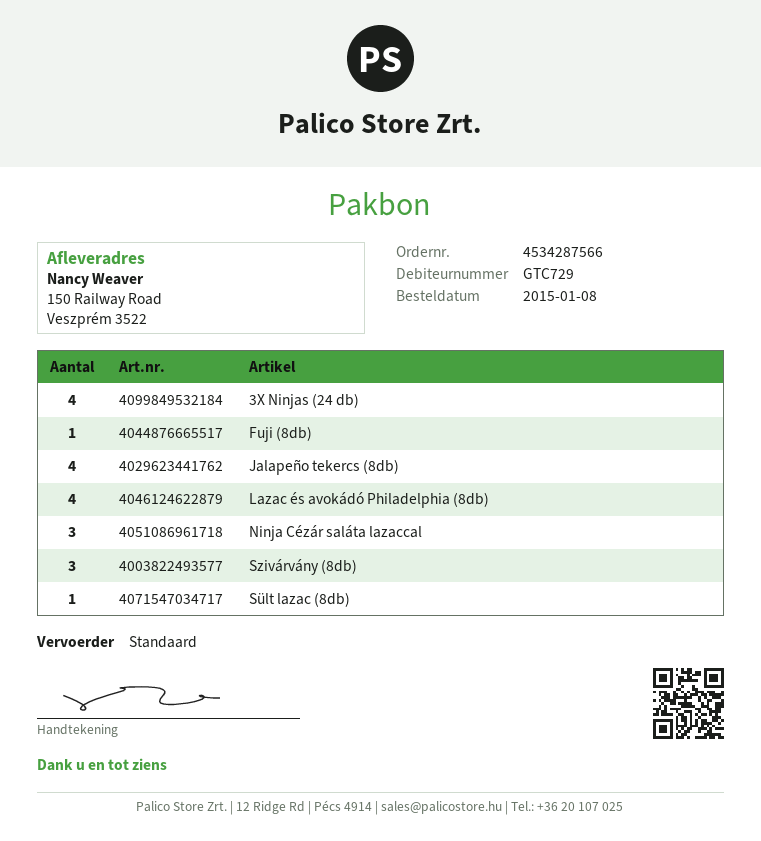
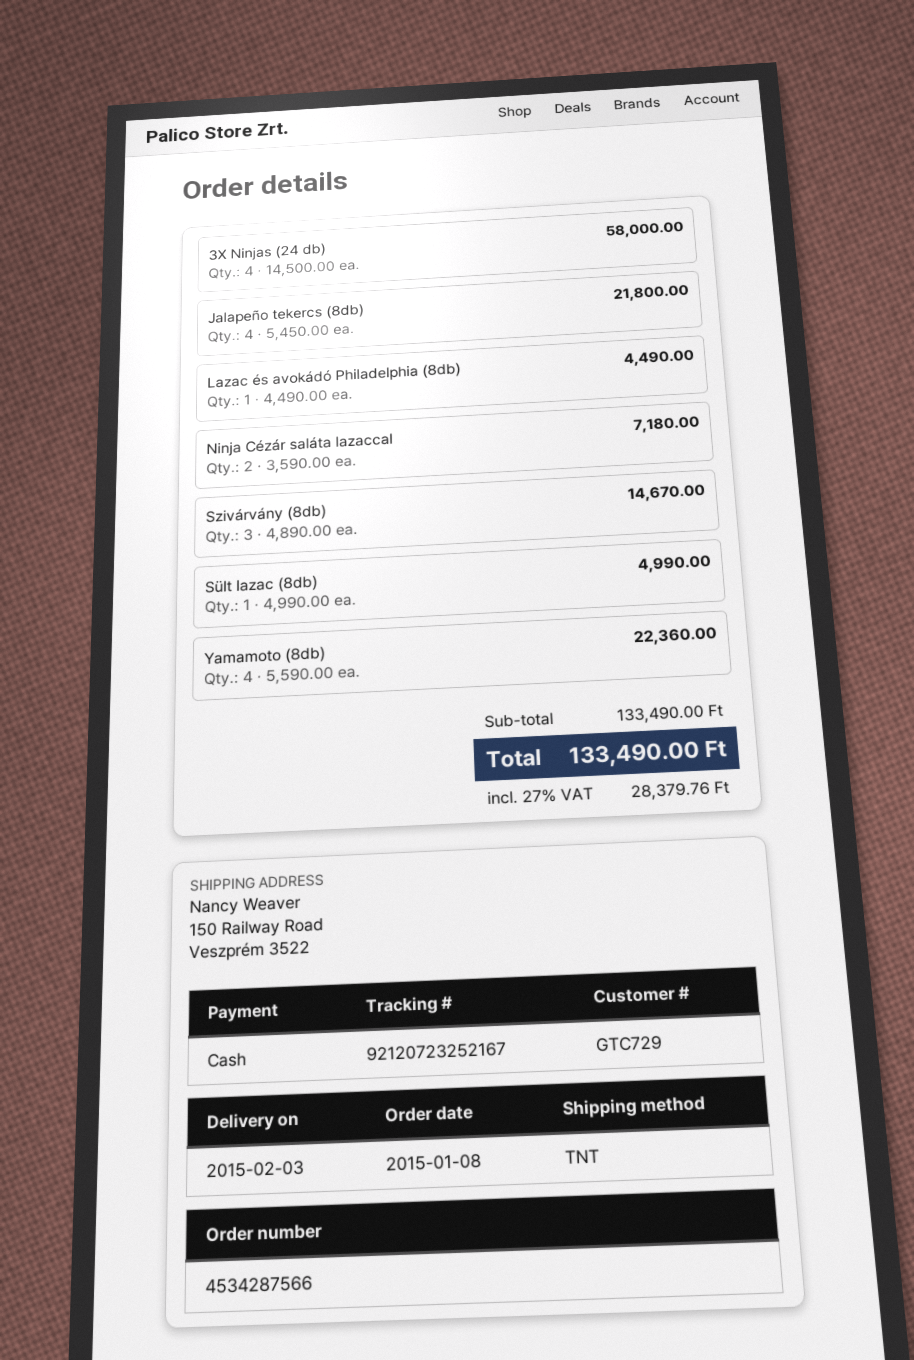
shipping method: standard -> TNT
Fuji (8db): 1 -> none
Lazac és avokádó Philadelphia (8db): 4 -> 1
Ninja Cézár saláta lazaccal: 3 -> 2
Yamamoto (8db): none -> 4

